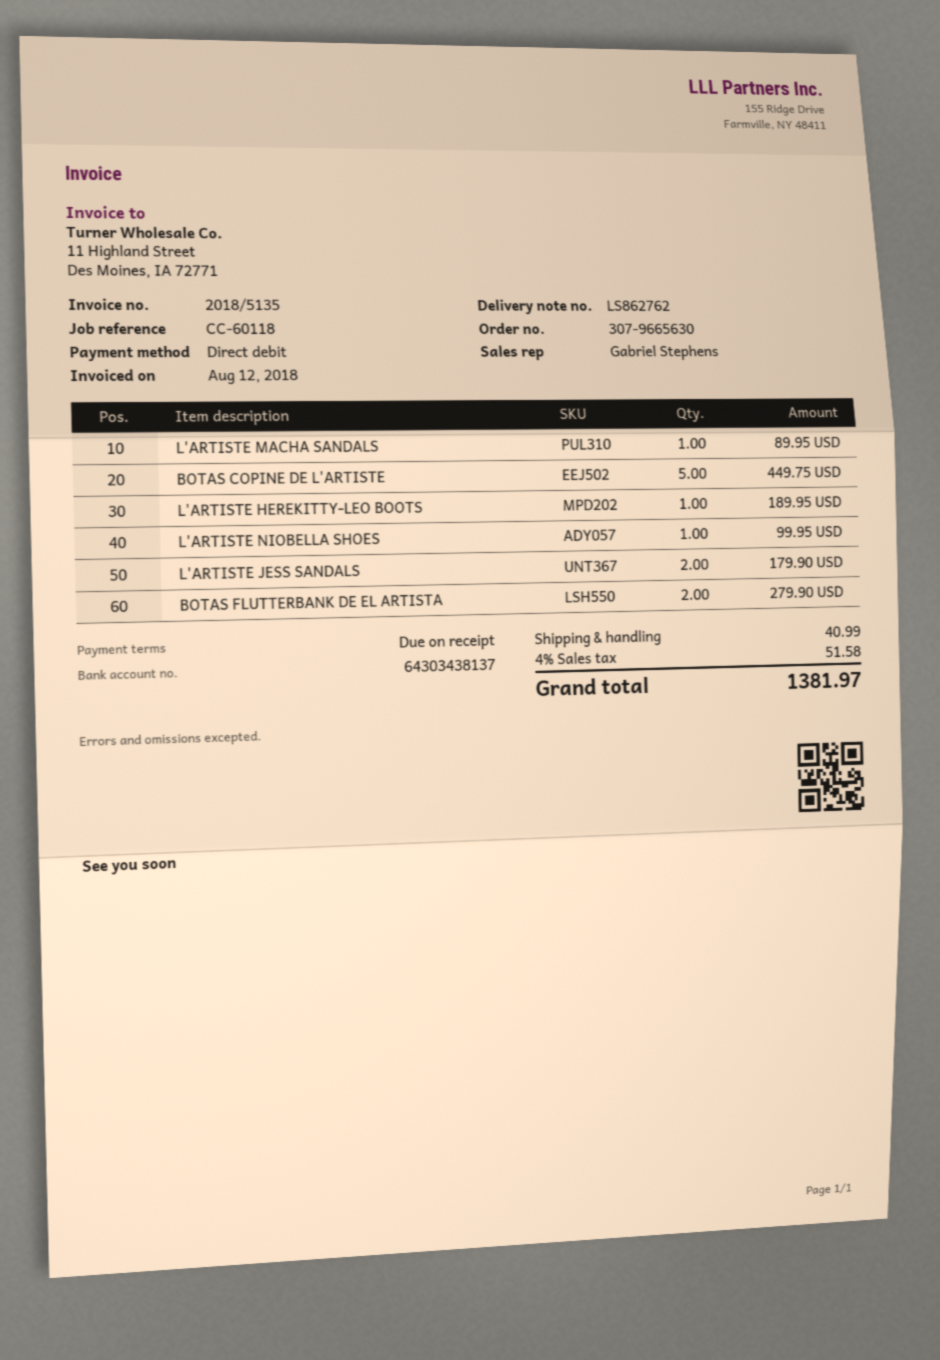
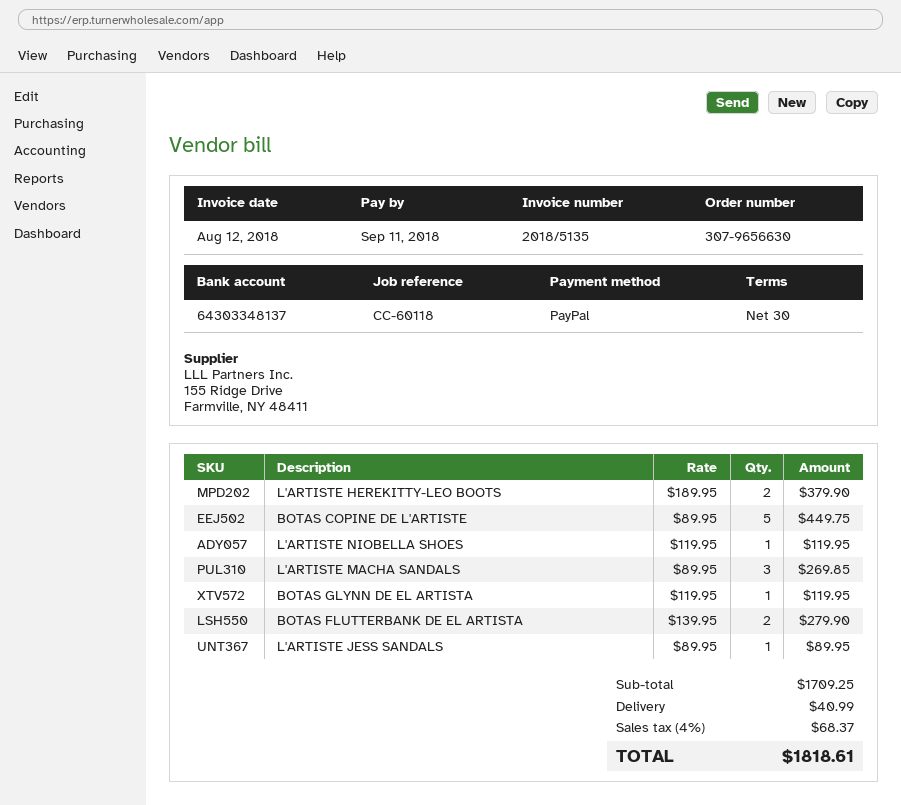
order number: 307-9665630 -> 307-9656630
payment terms: on receipt -> 30 days
payment method: direct debit -> PayPal
bank account: 64303438137 -> 64303348137
L'ARTISTE MACHA SANDALS: 1 for 89.95 -> 3 for 269.85
L'ARTISTE HEREKITTY-LEO BOOTS: 1 for 189.95 -> 2 for 379.90
L'ARTISTE NIOBELLA SHOES: 1 for 99.95 -> 1 for 119.95
L'ARTISTE JESS SANDALS: 2 for 179.90 -> 1 for 89.95
BOTAS GLYNN DE EL ARTISTA: none -> 1 for 119.95
tax: 4% = 51.58 -> 4% = 68.37
total: 1381.97 -> 1818.61

